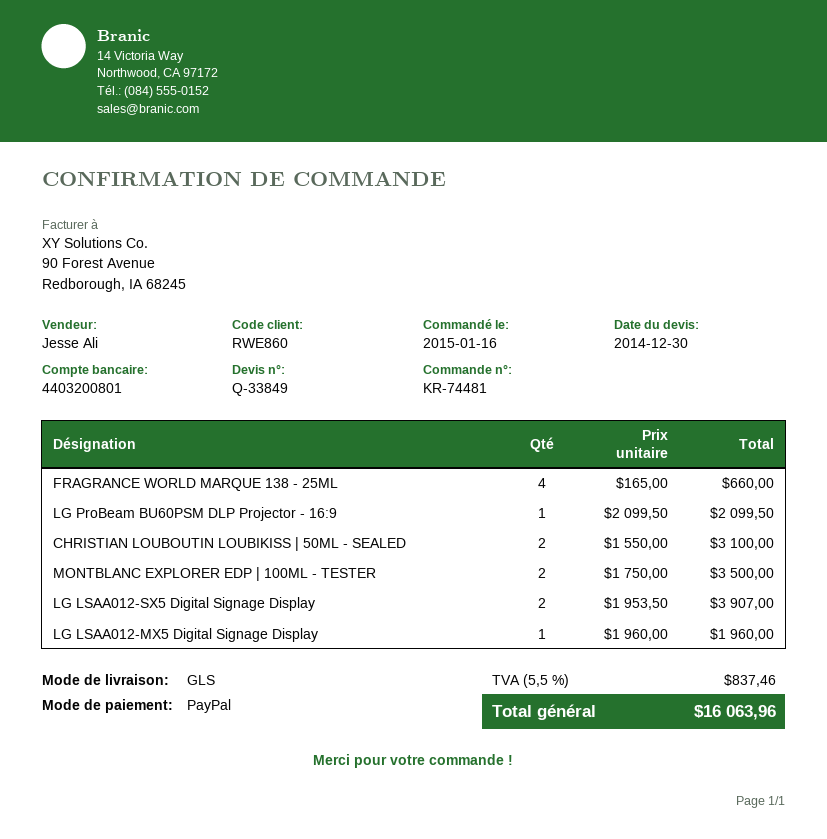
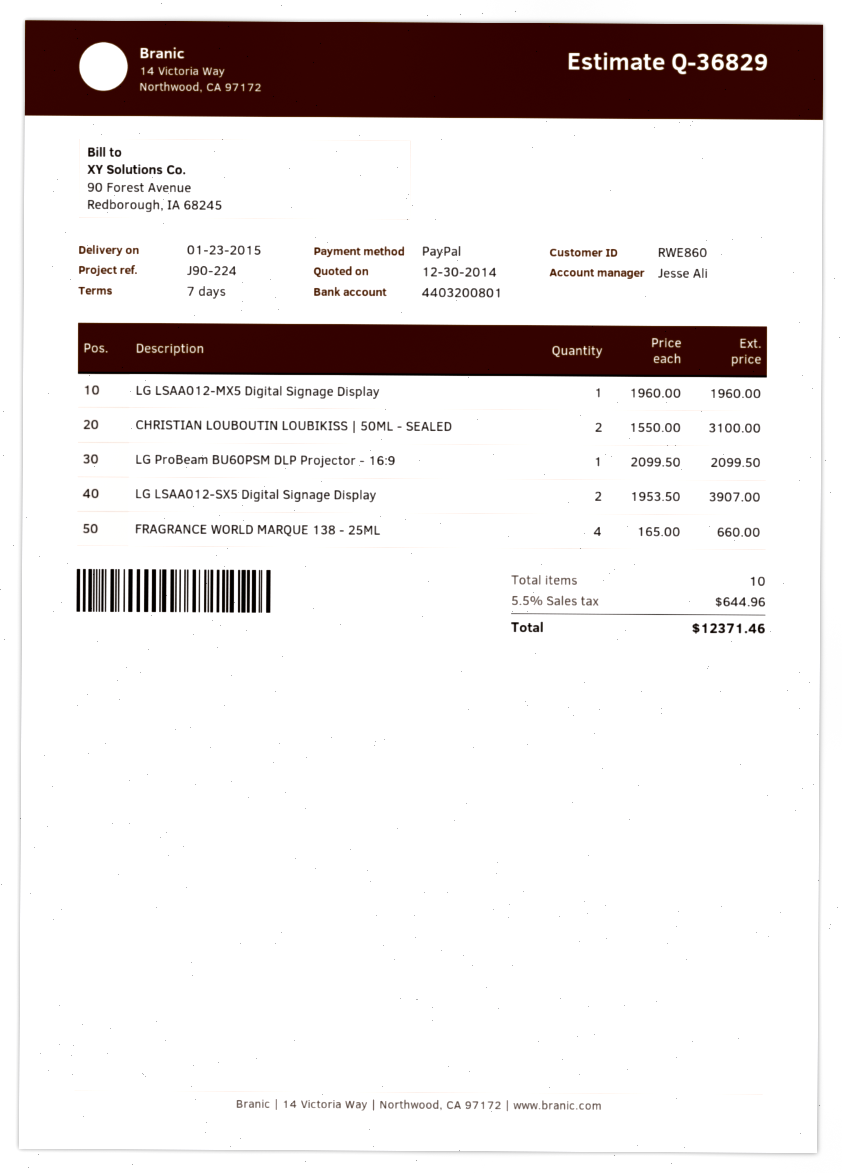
quote number: Q-33849 -> Q-36829
MONTBLANC EXPLORER EDP | 100ML - TESTER: 2 x 1750.00 = 3500.00 -> none
tax: 5.5% = 837.46 -> 5.5% = 644.96
total: 16063.96 -> 12371.46

